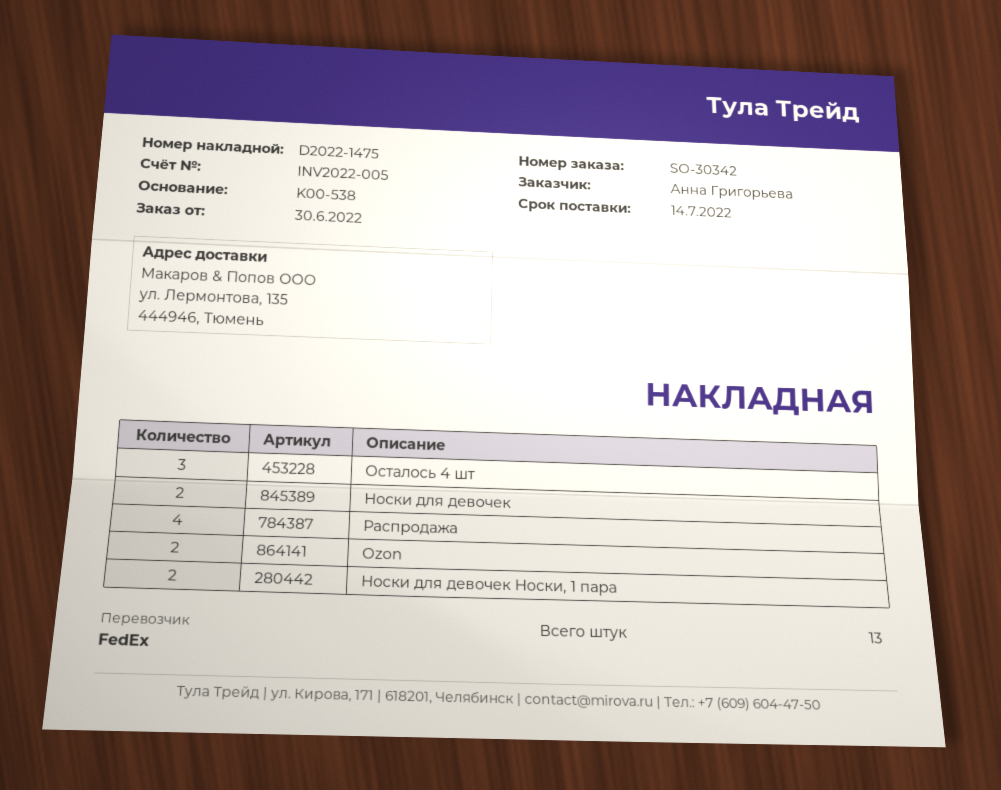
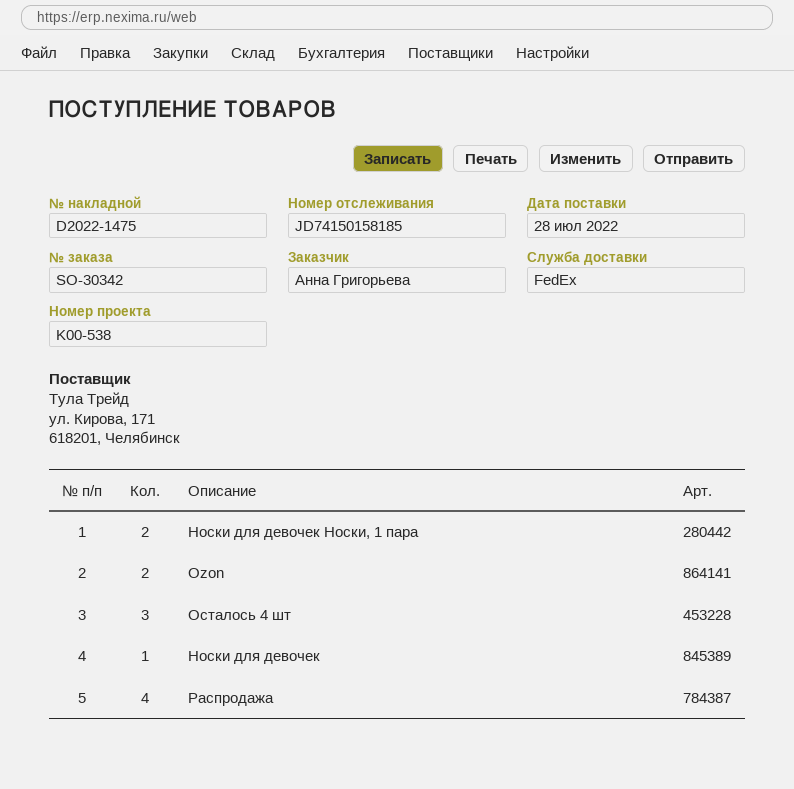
delivery date: 2022-07-14 -> 2022-07-28
Носки для девочек: 2 -> 1

